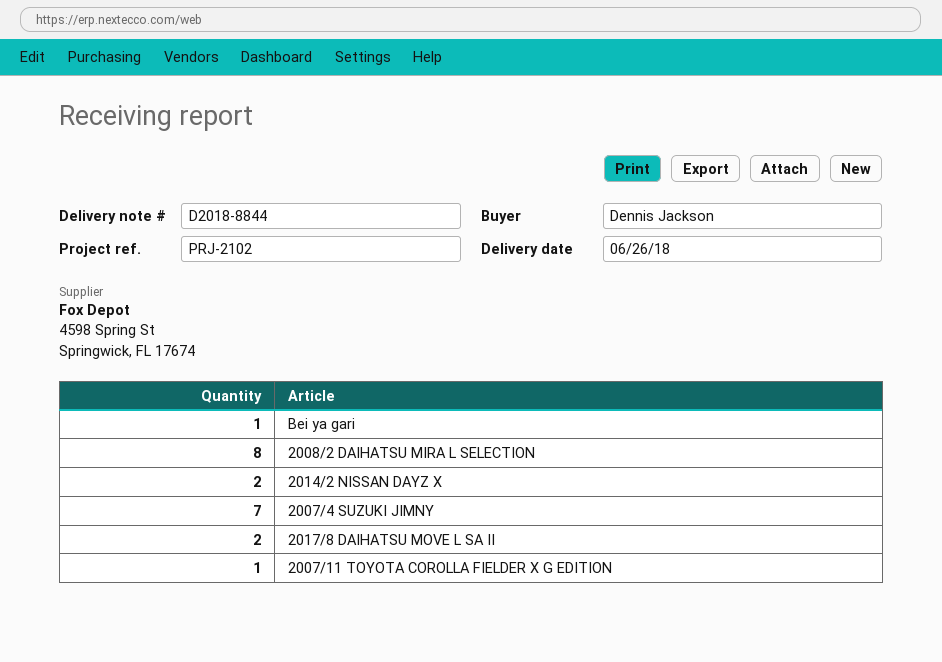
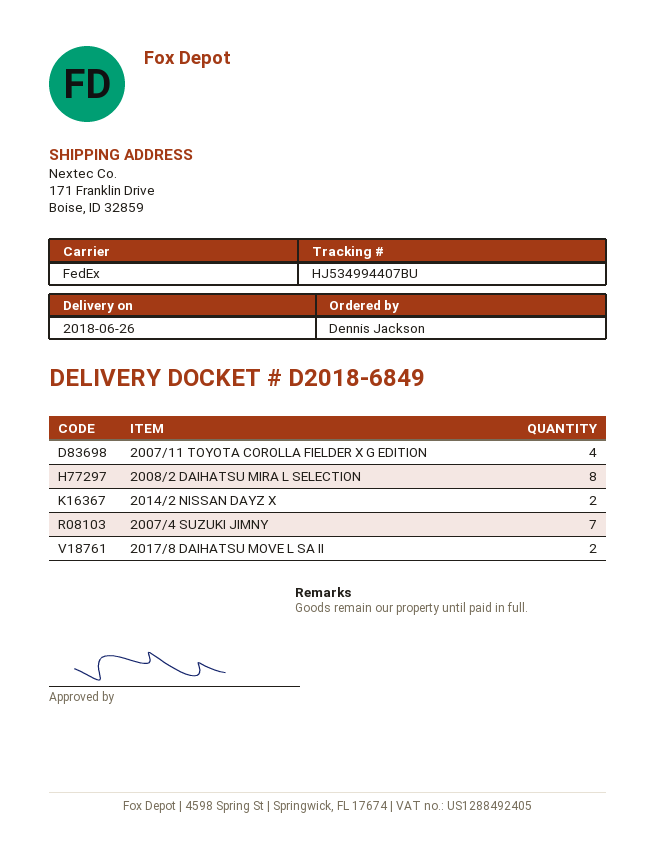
delivery note number: D2018-8844 -> D2018-6849
Bei ya gari: 1 -> none
2007/11 TOYOTA COROLLA FIELDER X G EDITION: 1 -> 4

